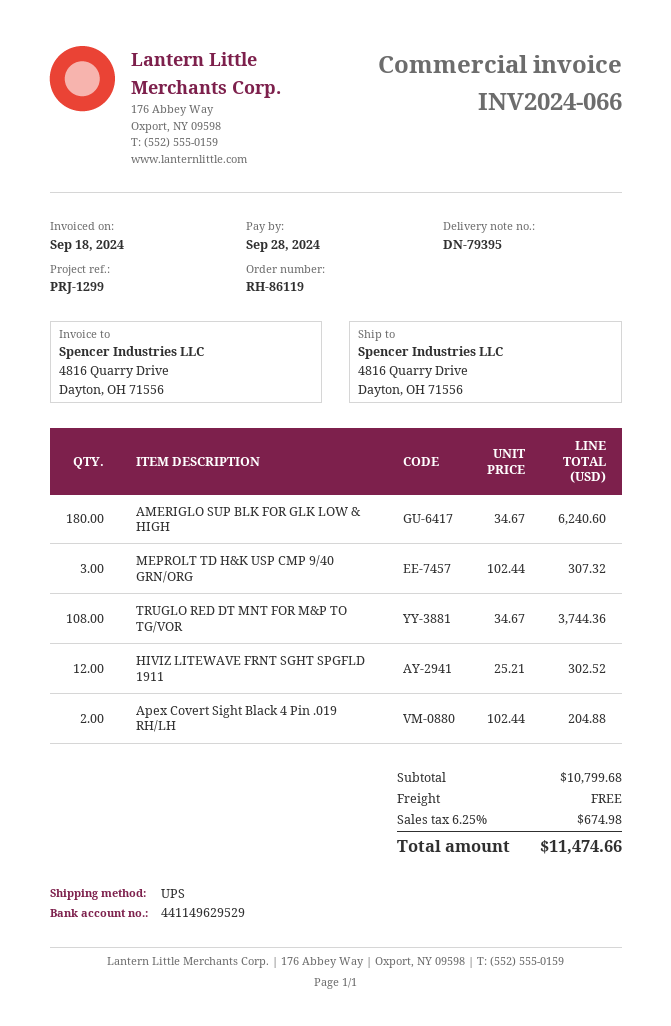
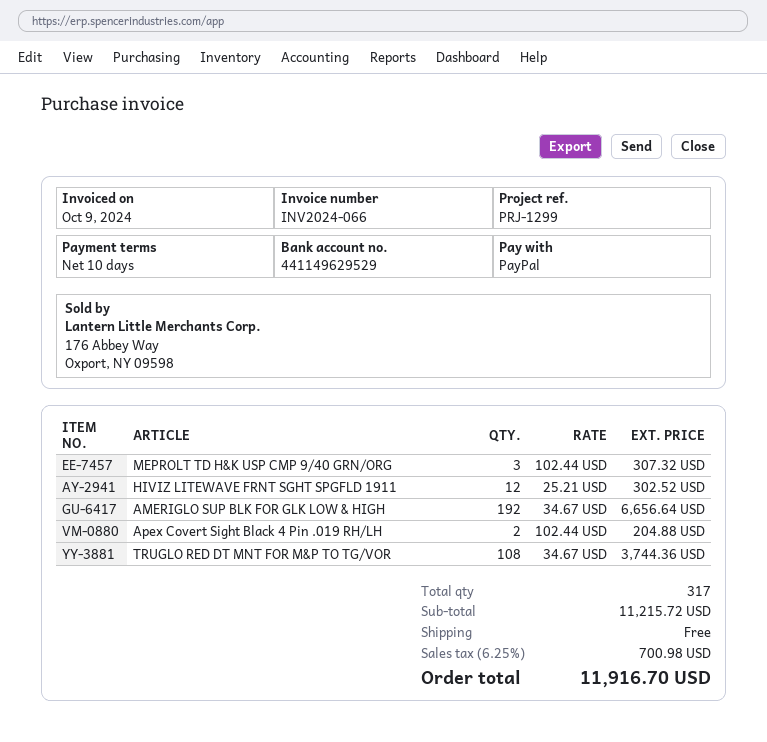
invoice date: 2024-09-18 -> 2024-10-09
AMERIGLO SUP BLK FOR GLK LOW & HIGH: 180 x 34.67 = 6240.60 -> 192 x 34.67 = 6656.64
subtotal: 10799.68 -> 11215.72
tax: 6.25% = 674.98 -> 6.25% = 700.98
total: 11474.66 -> 11916.70

